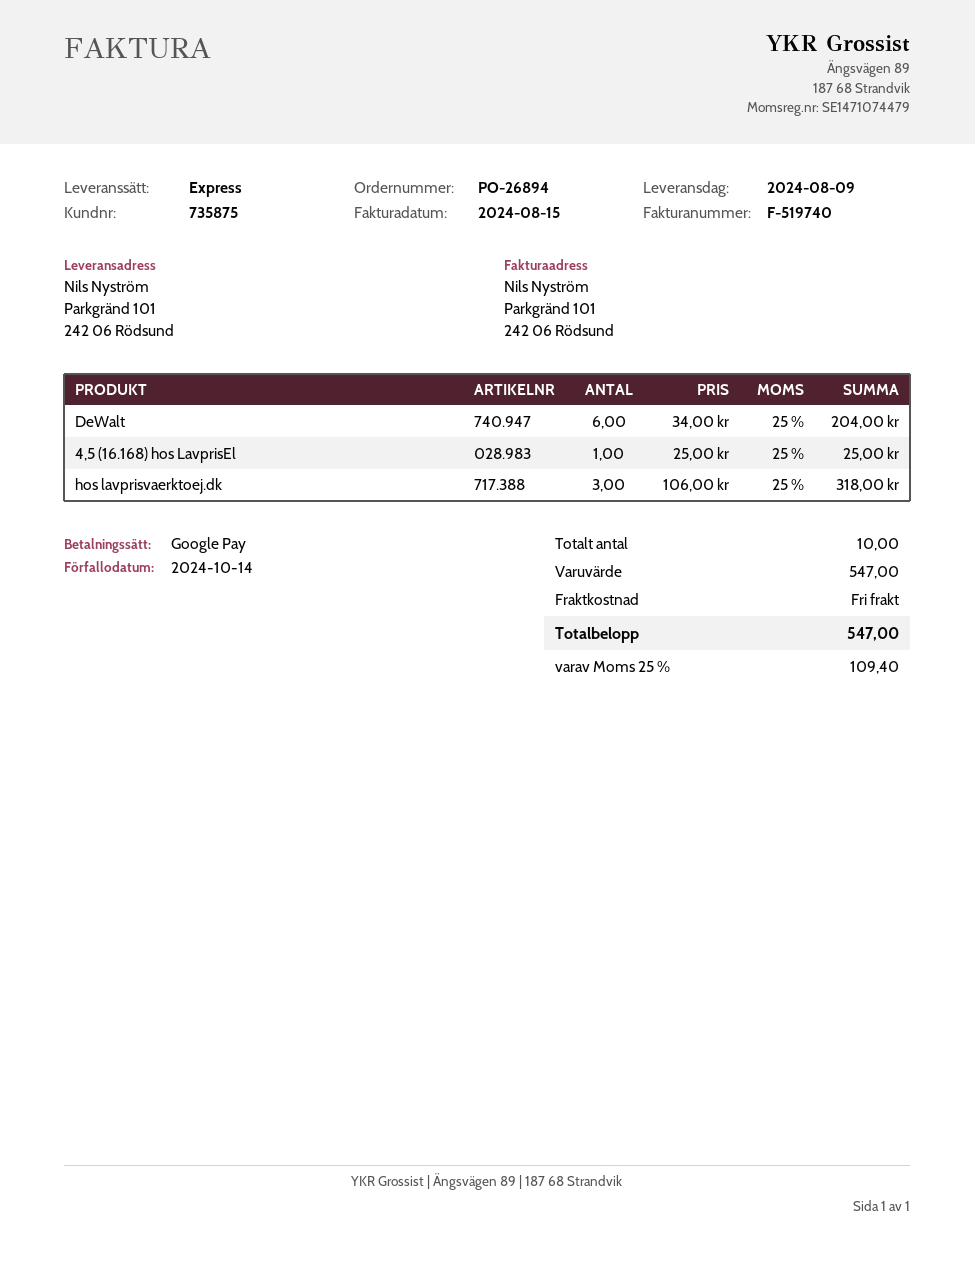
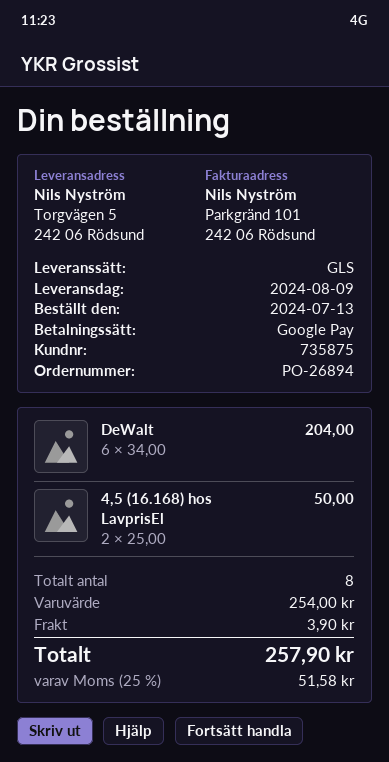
shipping method: express -> GLS
ship to: Parkgränd 101, 242 06 Rödsund -> Torgvägen 5, 242 06 Rödsund
4,5 (16.168) hos LavprisEl: 1 x 25.00 = 25.00 -> 2 x 25.00 = 50.00
hos lavprisvaerktoej.dk: 3 x 106.00 = 318.00 -> none
total quantity: 10 -> 8
subtotal: 547.00 -> 254.00
shipping: 0.00 -> 3.90
tax: 25% = 109.40 -> 25% = 51.58
total: 547.00 -> 257.90

